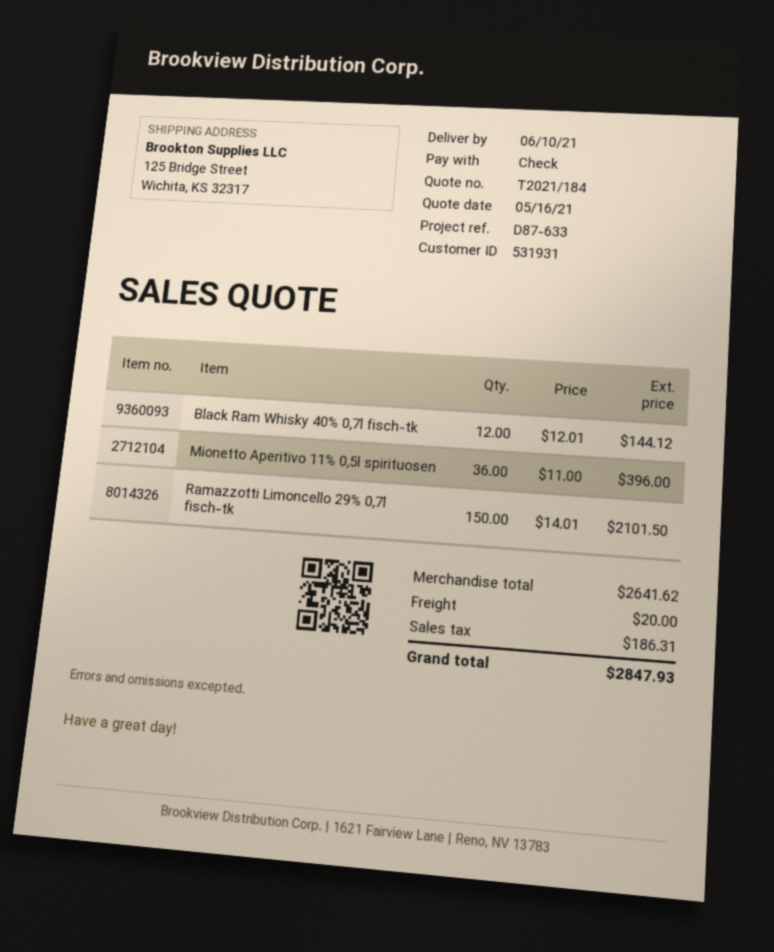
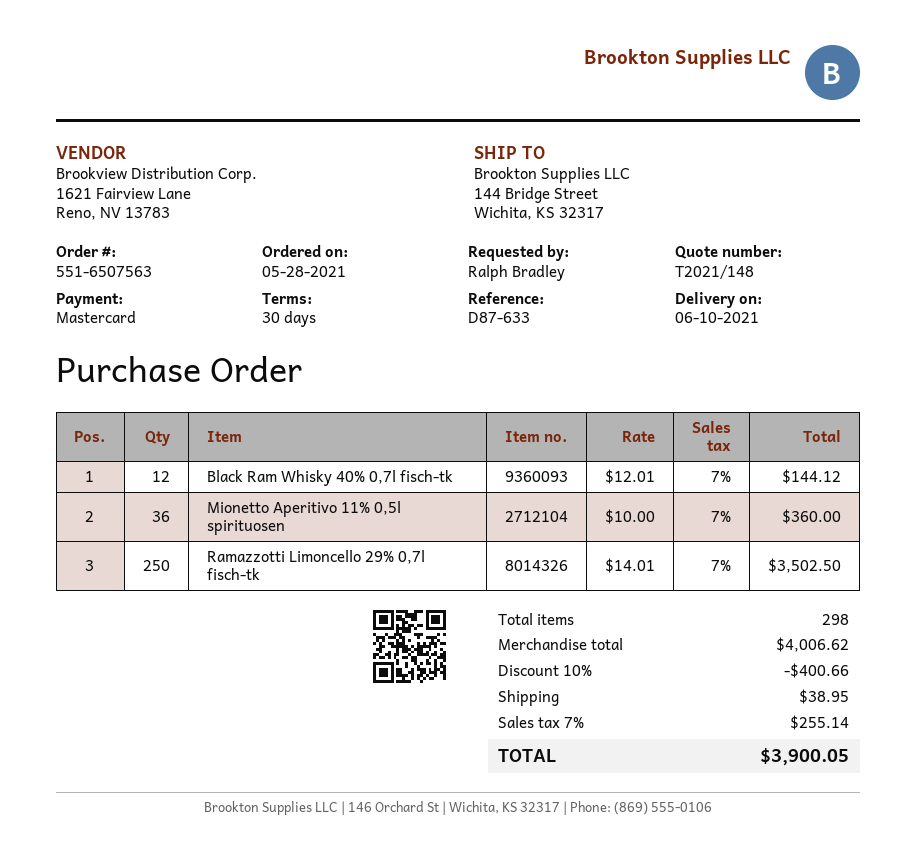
quote number: T2021/184 -> T2021/148
payment method: cheque -> Mastercard
ship to: 125 Bridge Street, Wichita, KS 32317 -> 144 Bridge Street, Wichita, KS 32317
Mionetto Aperitivo 11% 0,5l spirituosen: 36 x 11.00 = 396.00 -> 36 x 10.00 = 360.00
Ramazzotti Limoncello 29% 0,7l fisch-tk: 150 x 14.01 = 2101.50 -> 250 x 14.01 = 3502.50
subtotal: 2641.62 -> 4006.62
discount: none -> 10% = 400.66
shipping: 20.00 -> 38.95
tax: 186.31 -> 255.14
total: 2847.93 -> 3900.05

